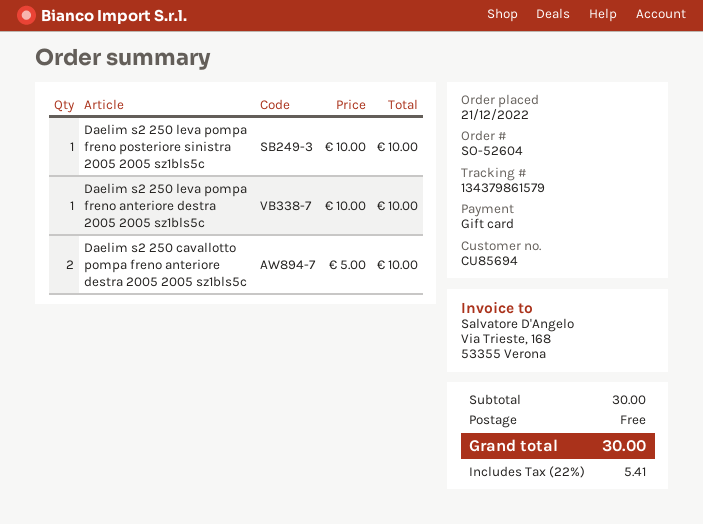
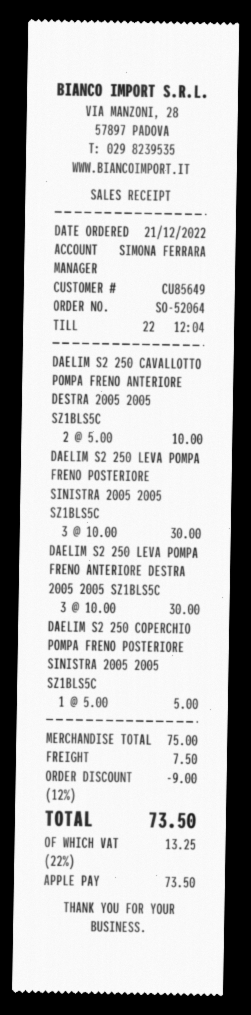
order number: SO-52604 -> SO-52064
customer number: CU85694 -> CU85649
payment method: gift card -> Apple Pay
Daelim s2 250 leva pompa freno posteriore sinistra 2005 2005 sz1bls5c: 1 x 10.00 = 10.00 -> 3 x 10.00 = 30.00
Daelim s2 250 leva pompa freno anteriore destra 2005 2005 sz1bls5c: 1 x 10.00 = 10.00 -> 3 x 10.00 = 30.00
DAELIM S2 250 COPERCHIO POMPA FRENO POSTERIORE SINISTRA 2005 2005 SZ1BLS5C: none -> 1 x 5.00 = 5.00
subtotal: 30.00 -> 75.00
discount: none -> 12% = 9.00
shipping: 0.00 -> 7.50
tax: 22% = 5.41 -> 22% = 13.25
total: 30.00 -> 73.50

